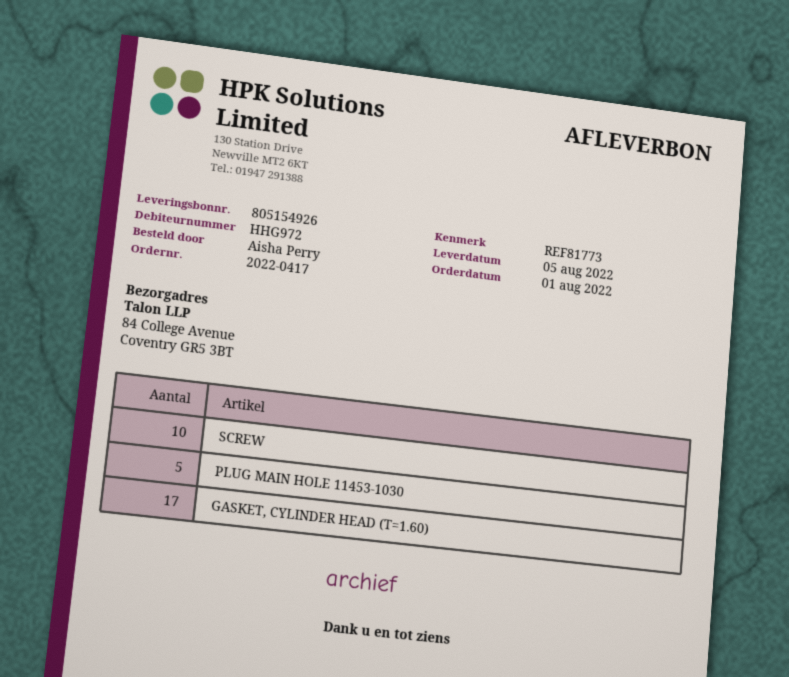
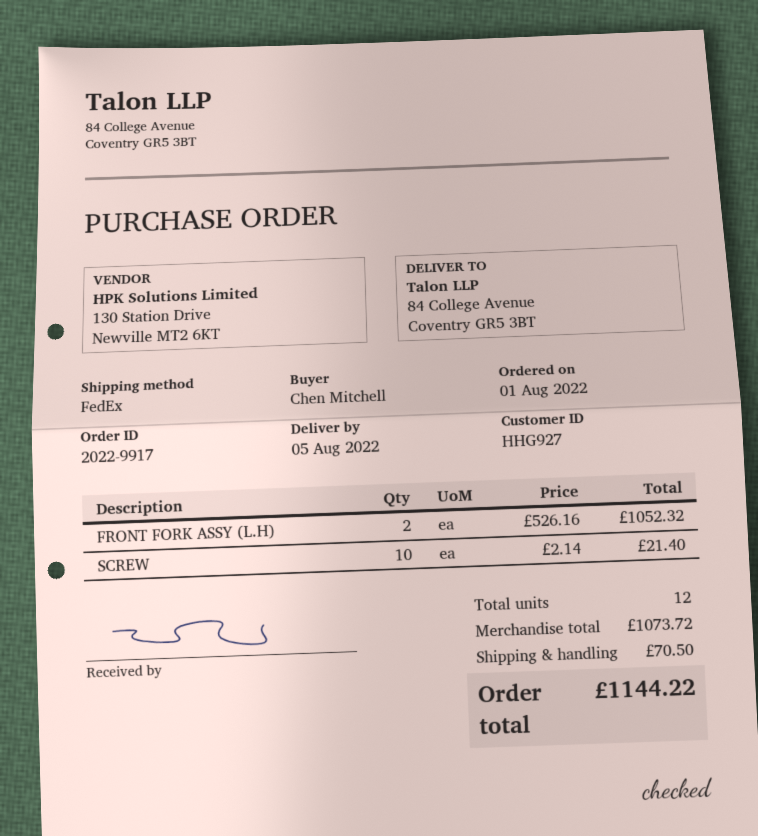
order number: 2022-0417 -> 2022-9917
customer number: HHG972 -> HHG927
ordered by: Aisha Perry -> Chen Mitchell
PLUG MAIN HOLE 11453-1030: 5 -> none
GASKET, CYLINDER HEAD (T=1.60): 17 -> none
FRONT FORK ASSY (L.H): none -> 2

